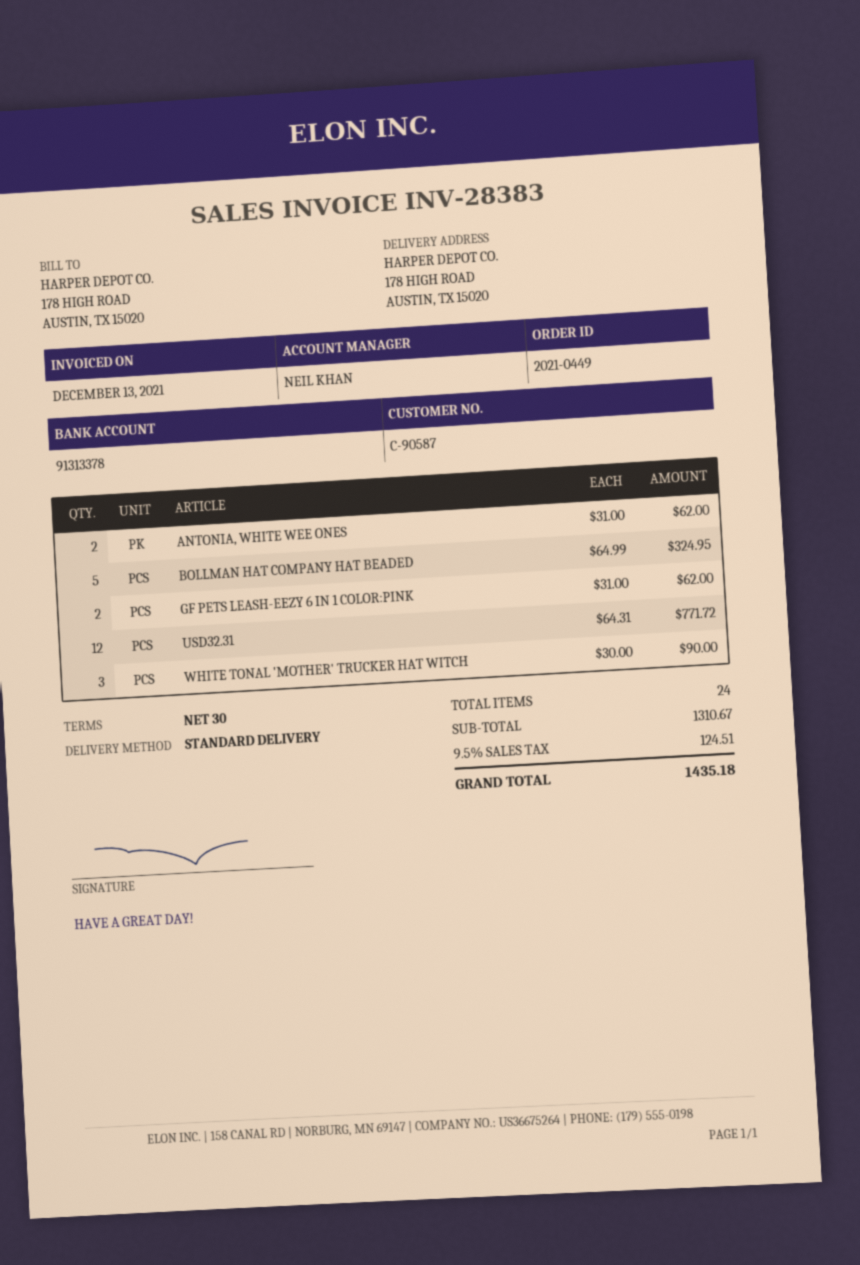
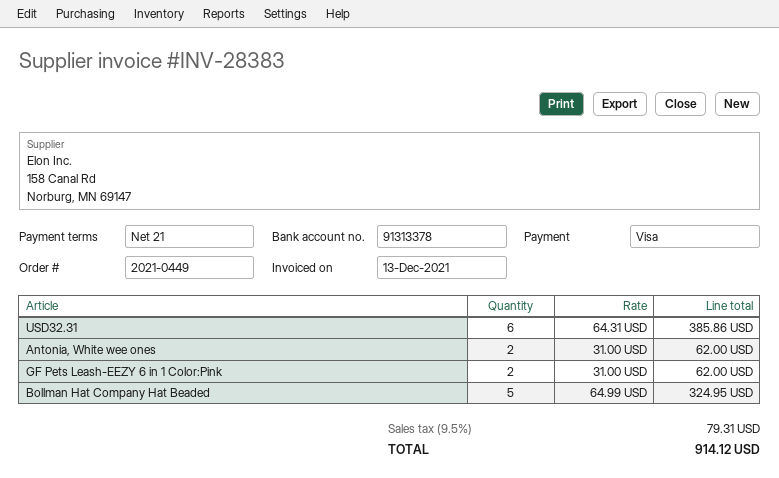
payment terms: 30 days -> 21 days
USD32.31: 12 x 64.31 = 771.72 -> 6 x 64.31 = 385.86
WHITE TONAL 'MOTHER' TRUCKER HAT WITCH: 3 x 30.00 = 90.00 -> none
tax: 9.5% = 124.51 -> 9.5% = 79.31
total: 1435.18 -> 914.12

